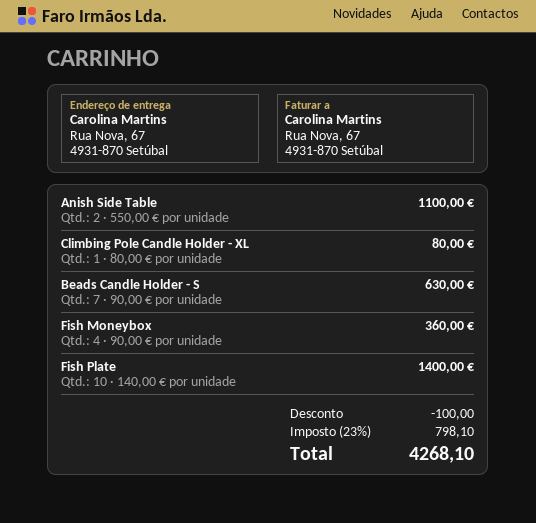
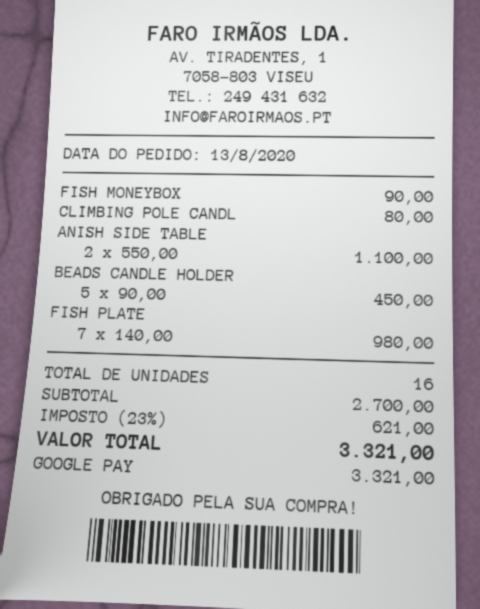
Beads Candle Holder - S: 7 x 90.00 = 630.00 -> 5 x 90.00 = 450.00
Fish Moneybox: 4 x 90.00 = 360.00 -> 1 x 90.00 = 90.00
Fish Plate: 10 x 140.00 = 1400.00 -> 7 x 140.00 = 980.00
discount: 100.00 -> none
tax: 23% = 798.10 -> 23% = 621.00
total: 4268.10 -> 3321.00

